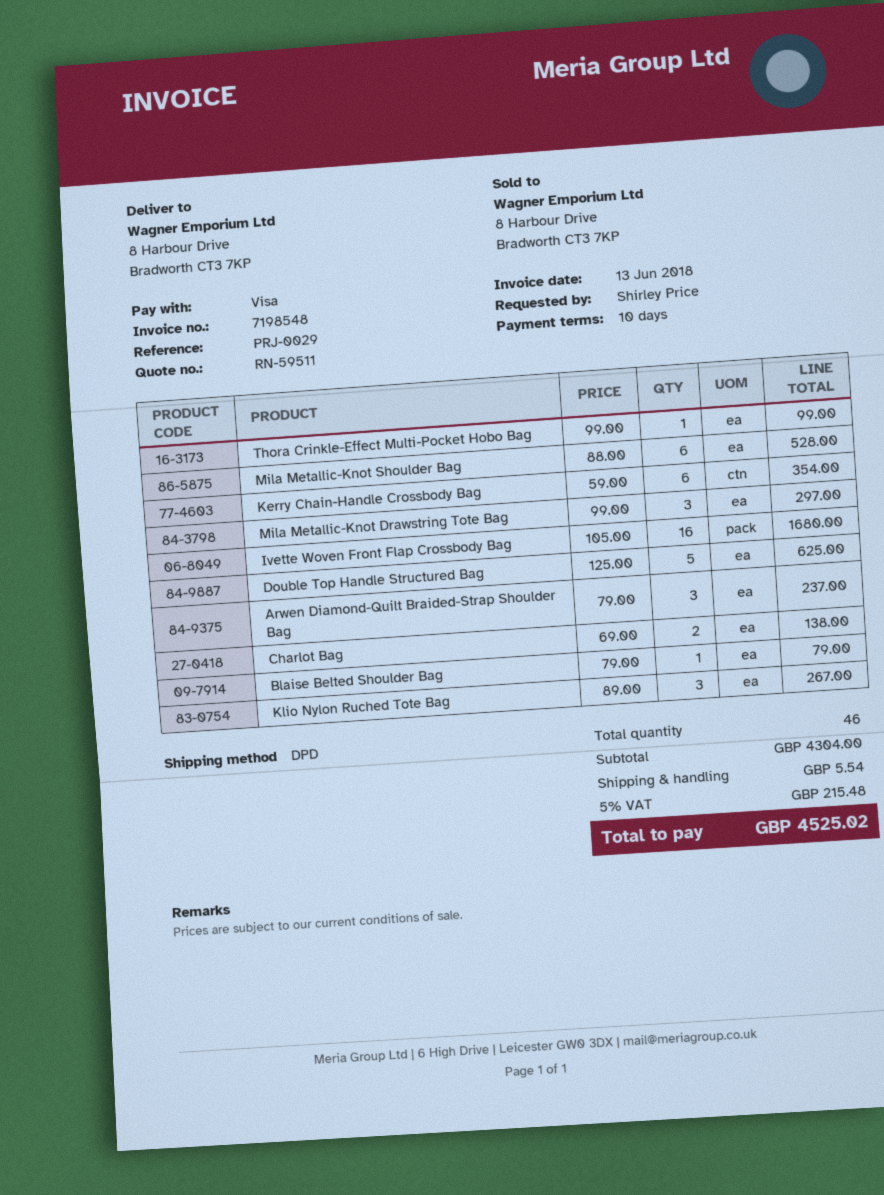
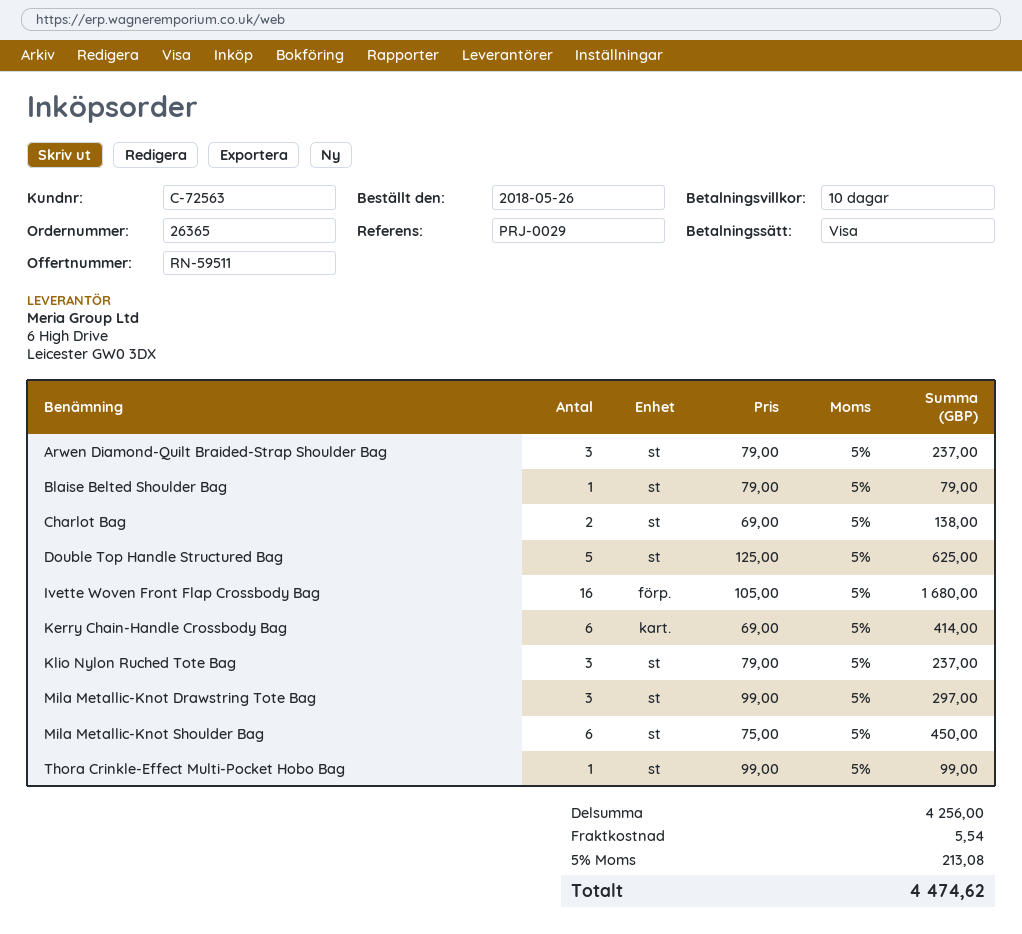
Mila Metallic-Knot Shoulder Bag: 6 x 88.00 = 528.00 -> 6 x 75.00 = 450.00
Kerry Chain-Handle Crossbody Bag: 6 x 59.00 = 354.00 -> 6 x 69.00 = 414.00
Klio Nylon Ruched Tote Bag: 3 x 89.00 = 267.00 -> 3 x 79.00 = 237.00
subtotal: 4304.00 -> 4256.00
tax: 5% = 215.48 -> 5% = 213.08
total: 4525.02 -> 4474.62

